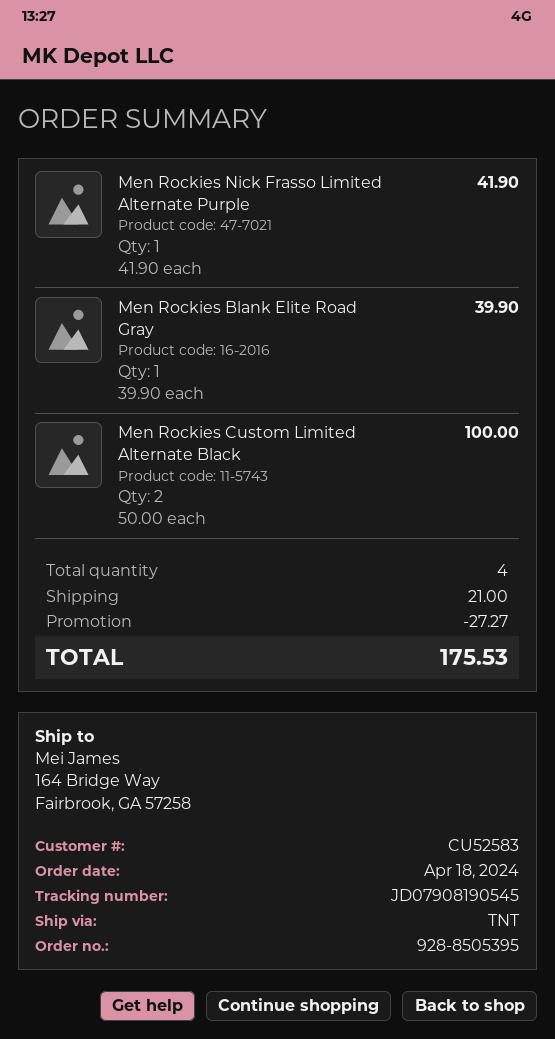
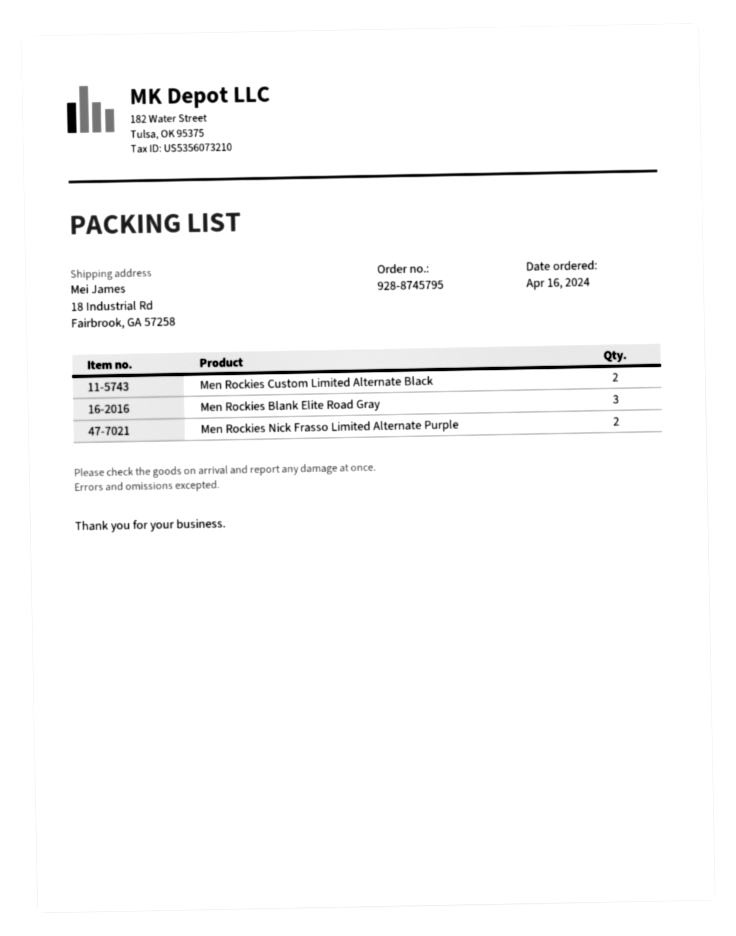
order number: 928-8505395 -> 928-8745795
order date: 2024-04-18 -> 2024-04-16
ship to: 164 Bridge Way, Fairbrook, GA 57258 -> 18 Industrial Rd, Fairbrook, GA 57258
Men Rockies Nick Frasso Limited Alternate Purple: 1 -> 2
Men Rockies Blank Elite Road Gray: 1 -> 3

